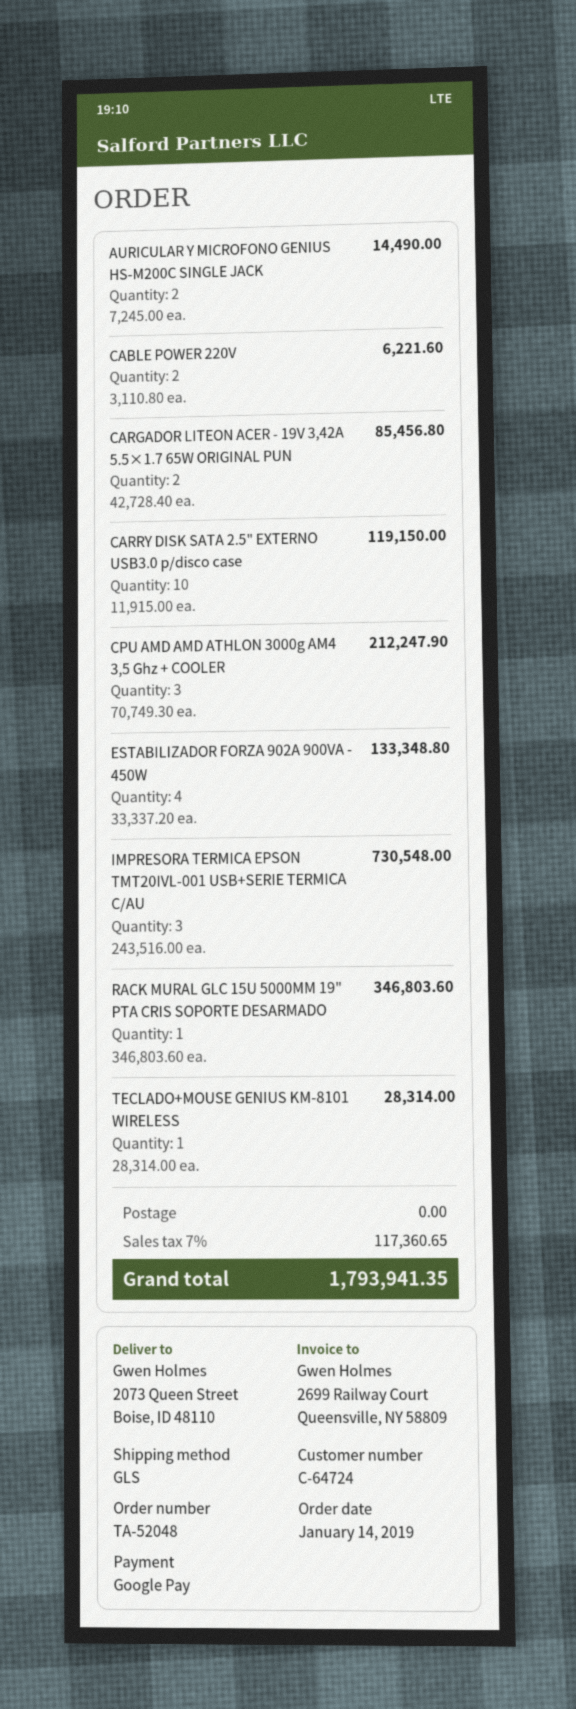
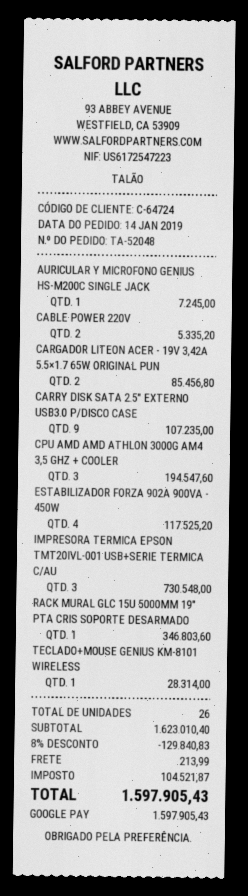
AURICULAR Y MICROFONO GENIUS HS-M200C SINGLE JACK: 2 for 14490.00 -> 1 for 7245.00
CABLE POWER 220V: 2 for 6221.60 -> 2 for 5335.20
CARRY DISK SATA 2.5" EXTERNO USB3.0 p/disco case: 10 for 119150.00 -> 9 for 107235.00
CPU AMD AMD ATHLON 3000g AM4 3,5 Ghz + COOLER: 3 for 212247.90 -> 3 for 194547.60
ESTABILIZADOR FORZA 902A 900VA - 450W: 4 for 133348.80 -> 4 for 117525.20
discount: none -> 8% = 129840.83
shipping: 0.00 -> 213.99
tax: 117360.65 -> 104521.87
total: 1793941.35 -> 1597905.43

